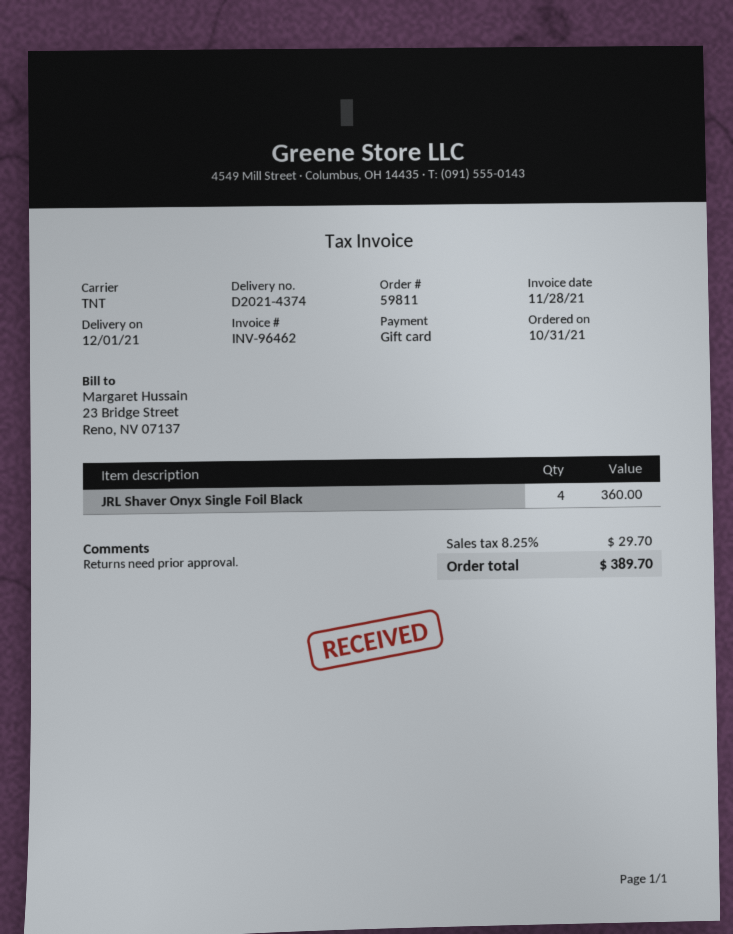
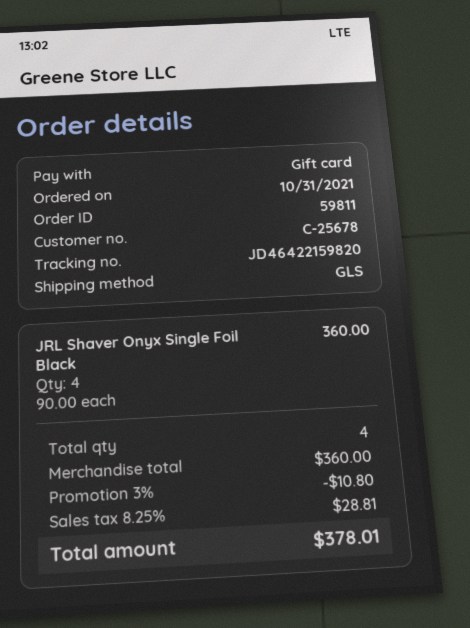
shipping method: TNT -> GLS
discount: none -> 3% = 10.80
tax: 8.25% = 29.70 -> 8.25% = 28.81
total: 389.70 -> 378.01

